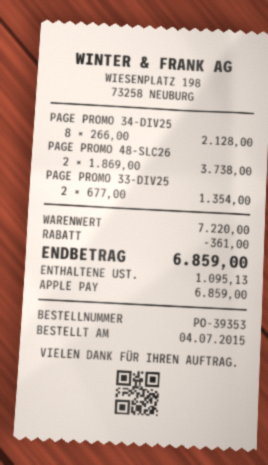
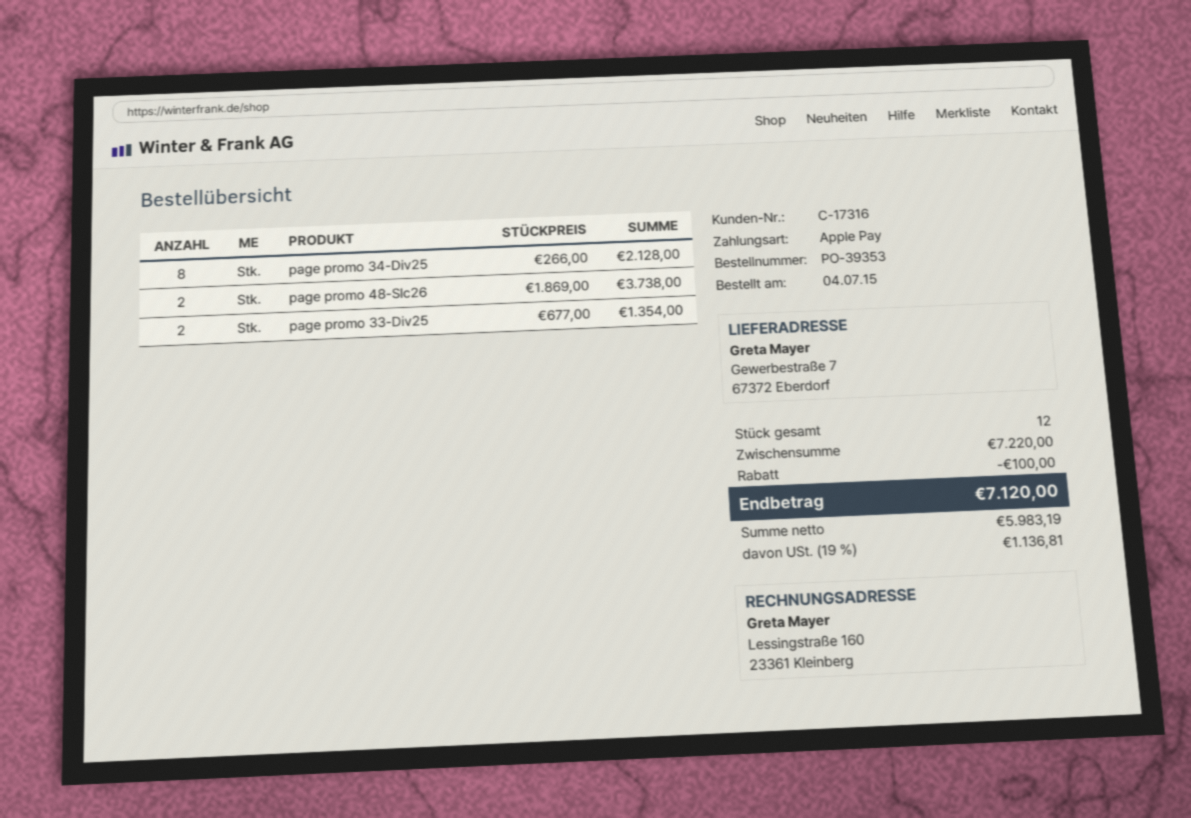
discount: 361.00 -> 100.00
tax: 1095.13 -> 1136.81
total: 6859.00 -> 7120.00

